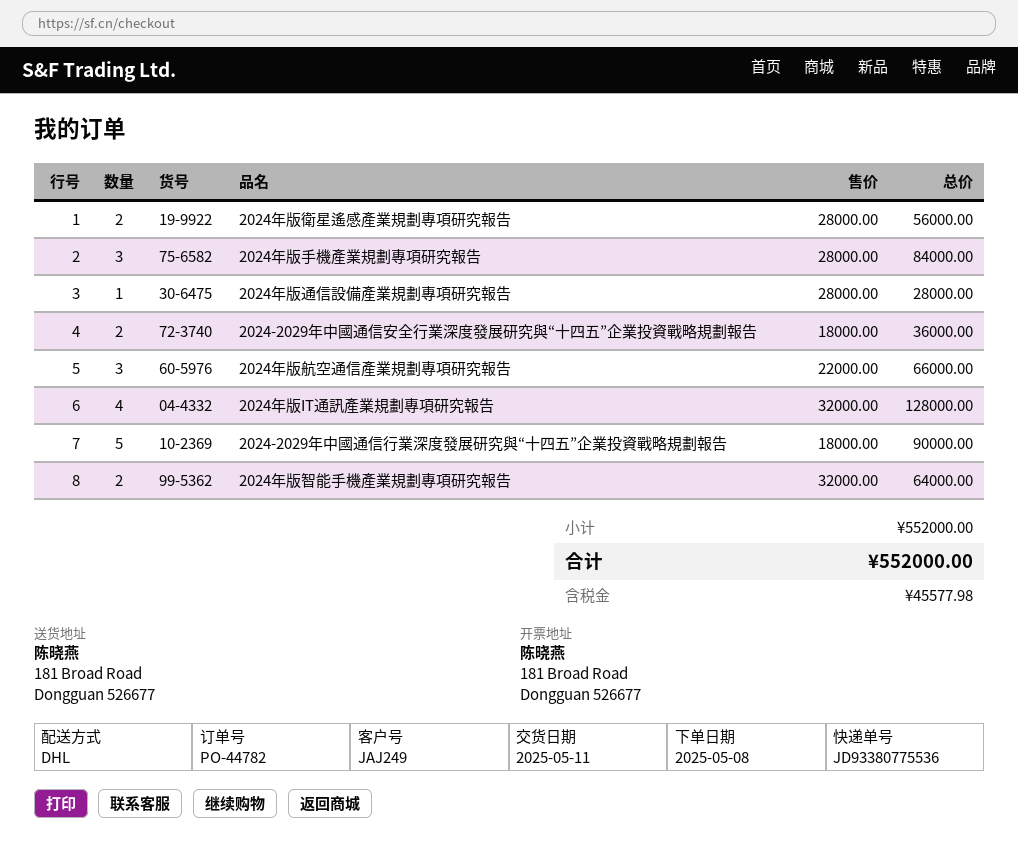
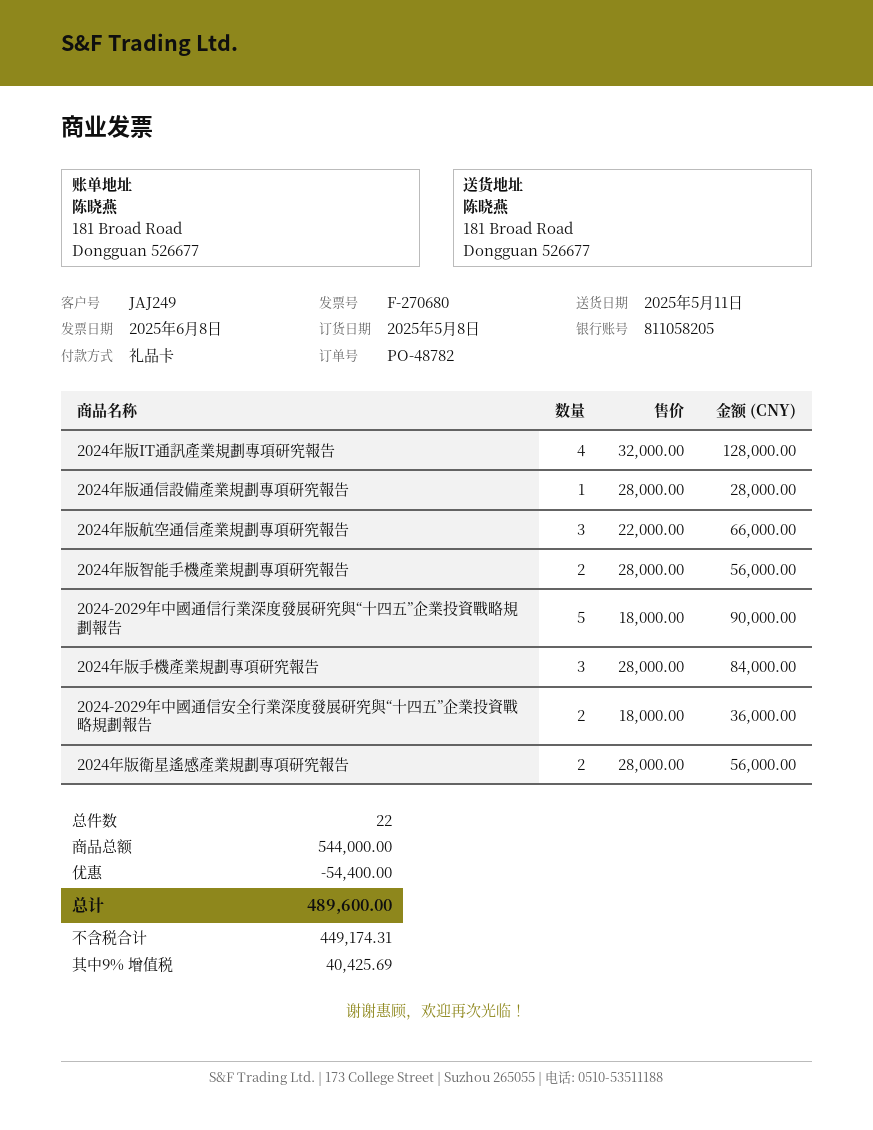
order number: PO-44782 -> PO-48782
2024年版智能手機產業規劃專項研究報告: 2 x 32000.00 = 64000.00 -> 2 x 28000.00 = 56000.00
subtotal: 552000.00 -> 544000.00
discount: none -> 54400.00
tax: 45577.98 -> 40425.69
total: 552000.00 -> 489600.00

